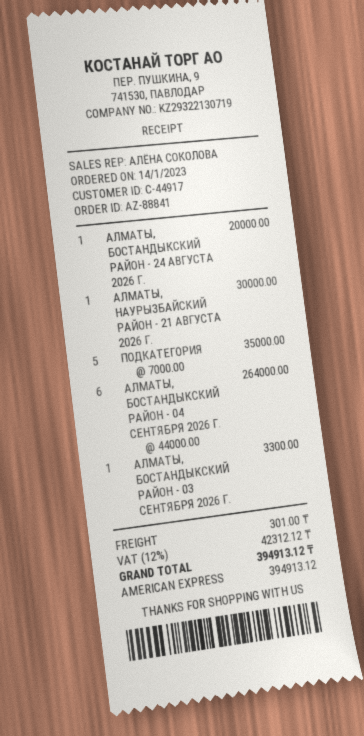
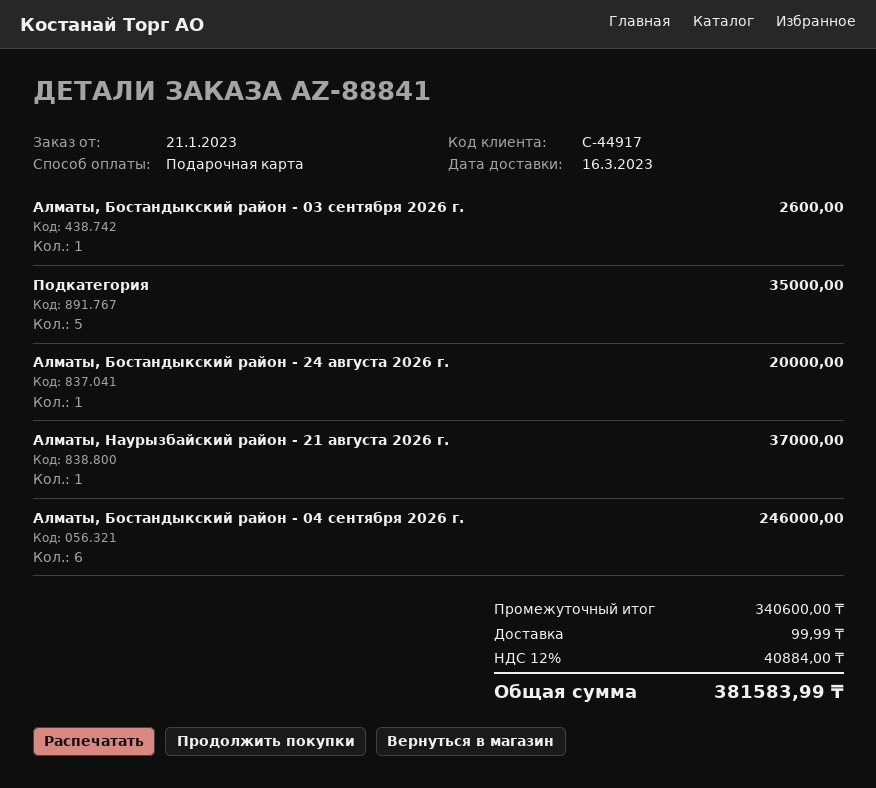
order date: 2023-01-14 -> 2023-01-21
payment method: American Express -> gift card
АЛМАТЫ, НАУРЫЗБАЙСКИЙ РАЙОН - 21 АВГУСТА 2026 Г.: 1 for 30000.00 -> 1 for 37000.00
АЛМАТЫ, БОСТАНДЫКСКИЙ РАЙОН - 04 СЕНТЯБРЯ 2026 Г.: 6 for 264000.00 -> 6 for 246000.00
АЛМАТЫ, БОСТАНДЫКСКИЙ РАЙОН - 03 СЕНТЯБРЯ 2026 Г.: 1 for 3300.00 -> 1 for 2600.00
shipping: 301.00 -> 99.99
tax: 12% = 42312.12 -> 12% = 40884.00
total: 394913.12 -> 381583.99

